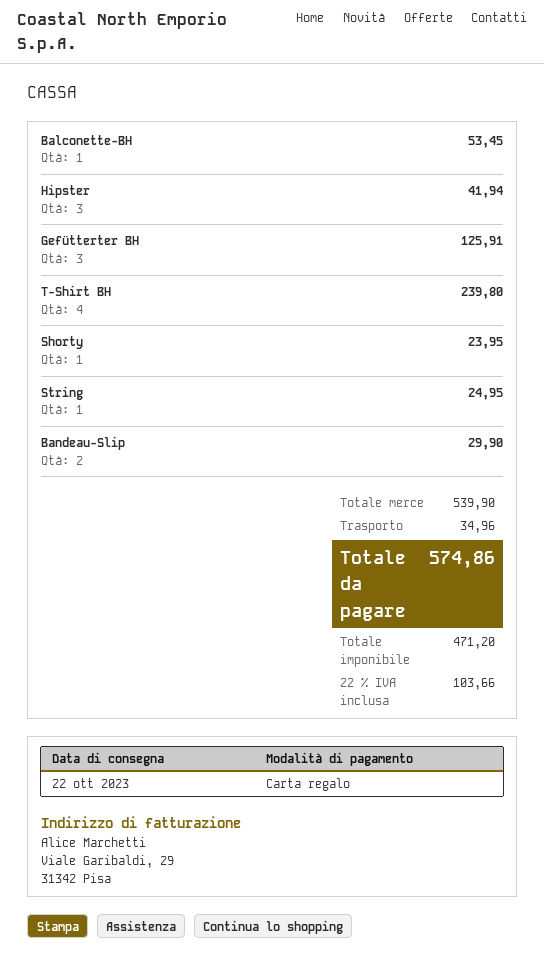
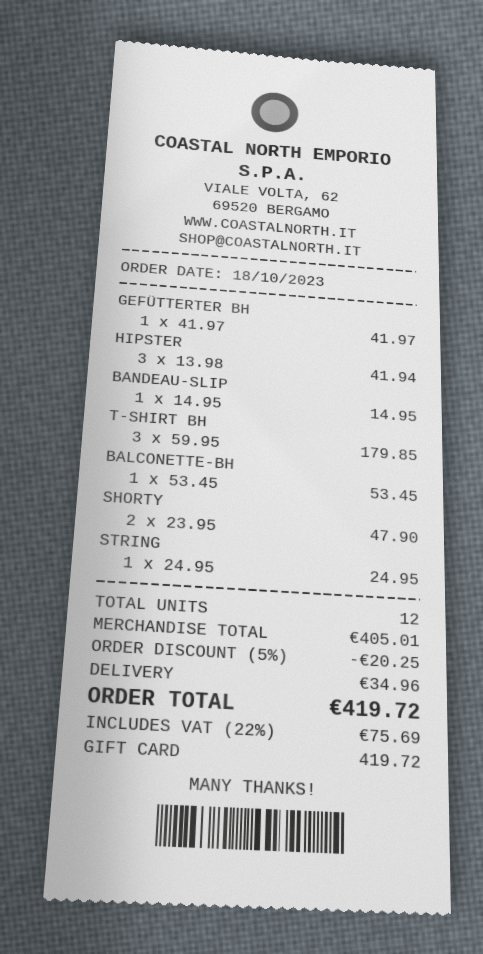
Gefütterter BH: 3 for 125.91 -> 1 for 41.97
T-Shirt BH: 4 for 239.80 -> 3 for 179.85
Shorty: 1 for 23.95 -> 2 for 47.90
Bandeau-Slip: 2 for 29.90 -> 1 for 14.95
subtotal: 539.90 -> 405.01
discount: none -> 5% = 20.25
tax: 22% = 103.66 -> 22% = 75.69
total: 574.86 -> 419.72

